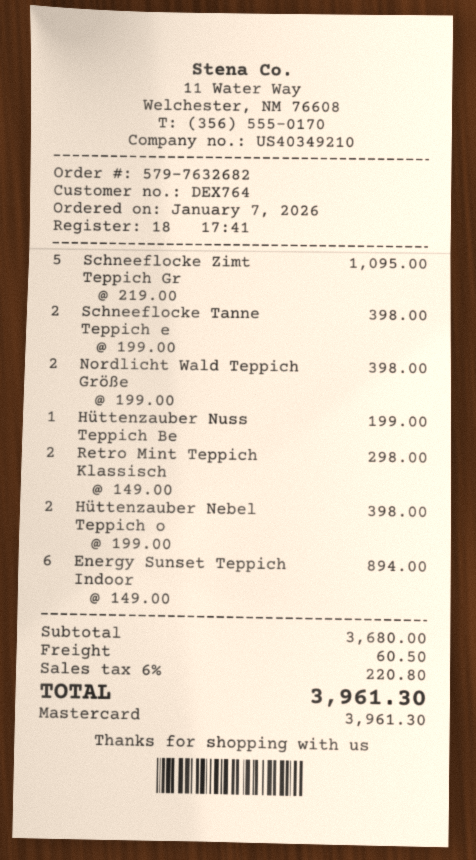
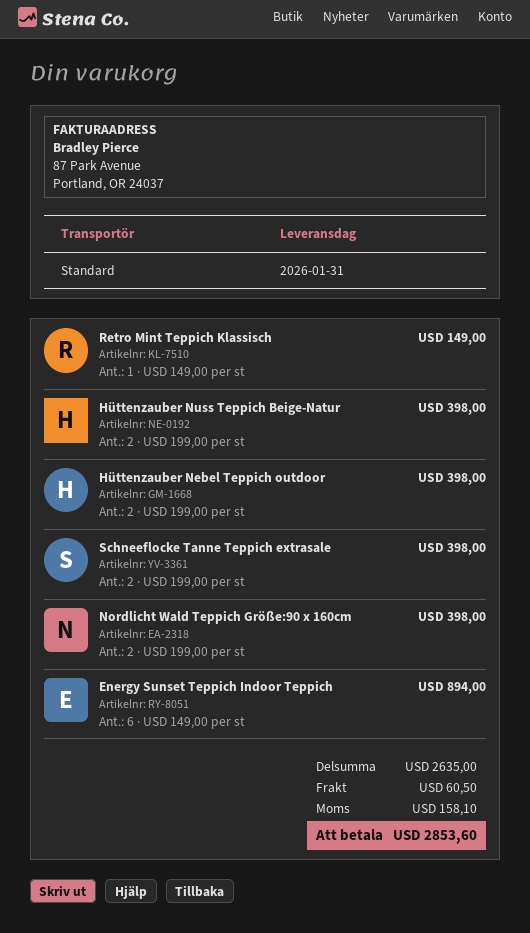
Schneeflocke Zimt Teppich Gr: 5 x 219.00 = 1095.00 -> none
Hüttenzauber Nuss Teppich Be: 1 x 199.00 = 199.00 -> 2 x 199.00 = 398.00
Retro Mint Teppich Klassisch: 2 x 149.00 = 298.00 -> 1 x 149.00 = 149.00
subtotal: 3680.00 -> 2635.00
tax: 220.80 -> 158.10
total: 3961.30 -> 2853.60

